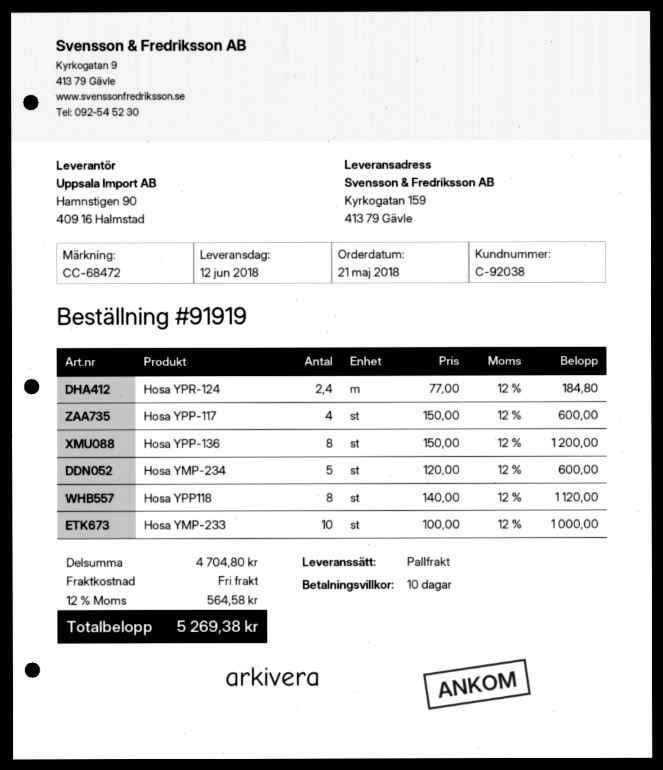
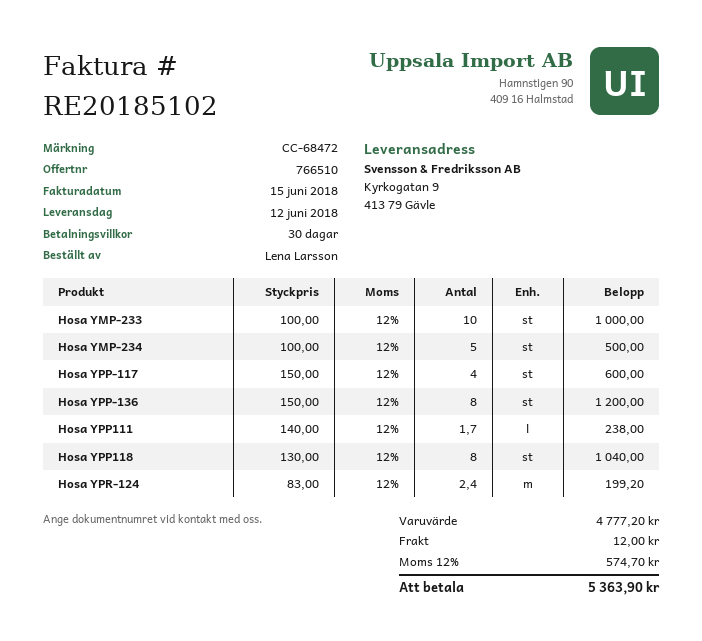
payment terms: 10 days -> 30 days
ship to: Kyrkogatan 159, 413 79 Gävle -> Kyrkogatan 9, 413 79 Gävle
Hosa YPR-124: 2.4 x 77.00 = 184.80 -> 2.4 x 83.00 = 199.20
Hosa YMP-234: 5 x 120.00 = 600.00 -> 5 x 100.00 = 500.00
Hosa YPP118: 8 x 140.00 = 1120.00 -> 8 x 130.00 = 1040.00
Hosa YPP111: none -> 1.7 x 140.00 = 238.00
subtotal: 4704.80 -> 4777.20
shipping: 0.00 -> 12.00
tax: 12% = 564.58 -> 12% = 574.70
total: 5269.38 -> 5363.90

